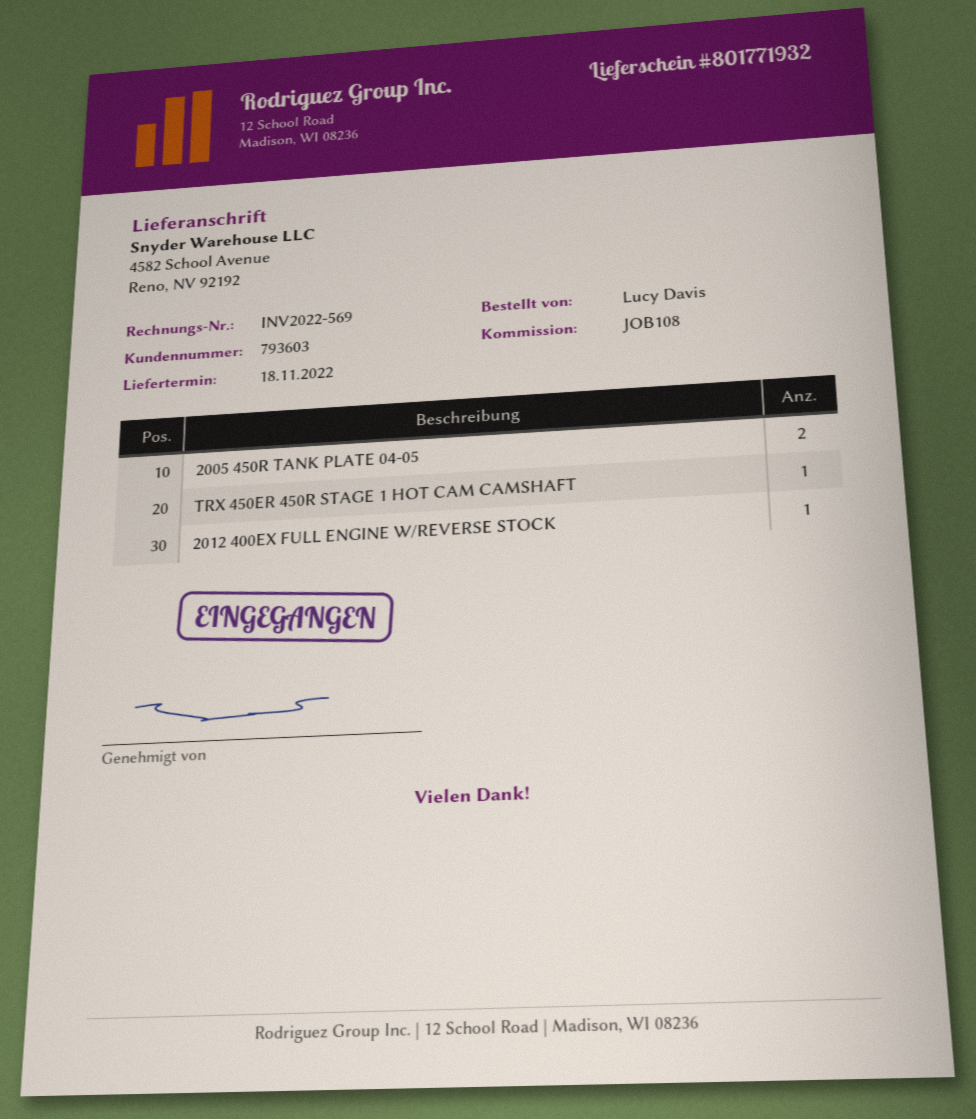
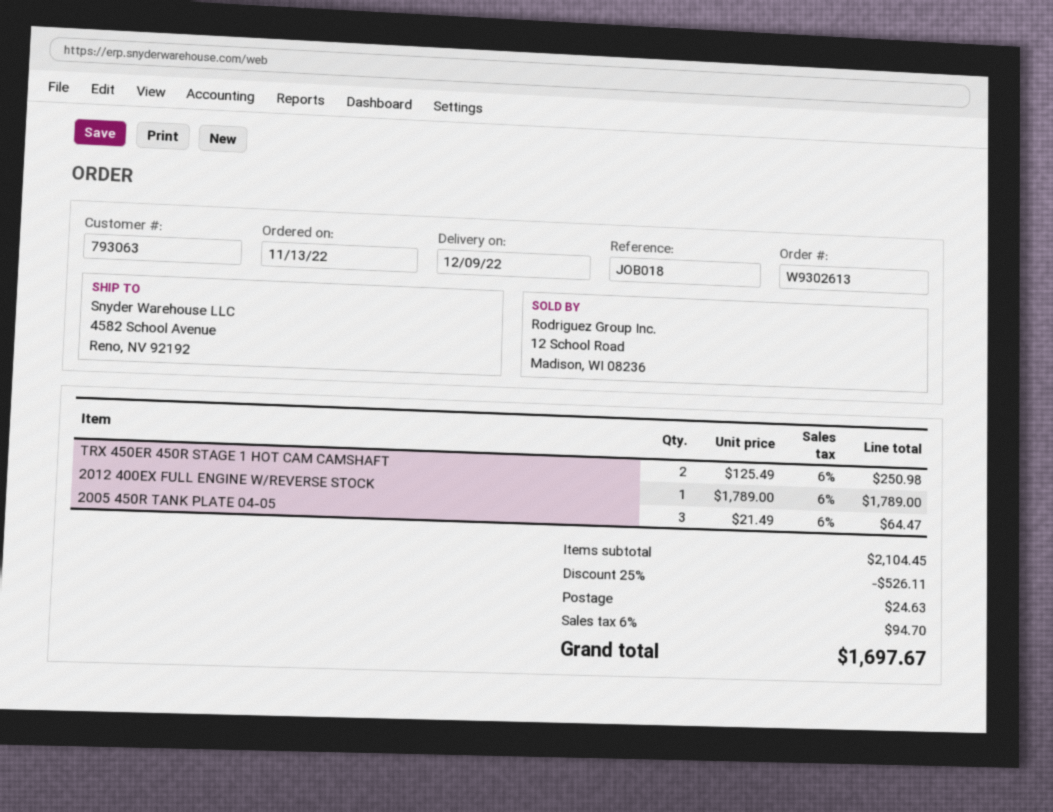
delivery date: 2022-11-18 -> 2022-12-09
customer number: 793603 -> 793063
reference: JOB108 -> JOB018
2005 450R TANK PLATE 04-05: 2 -> 3
TRX 450ER 450R STAGE 1 HOT CAM CAMSHAFT: 1 -> 2

